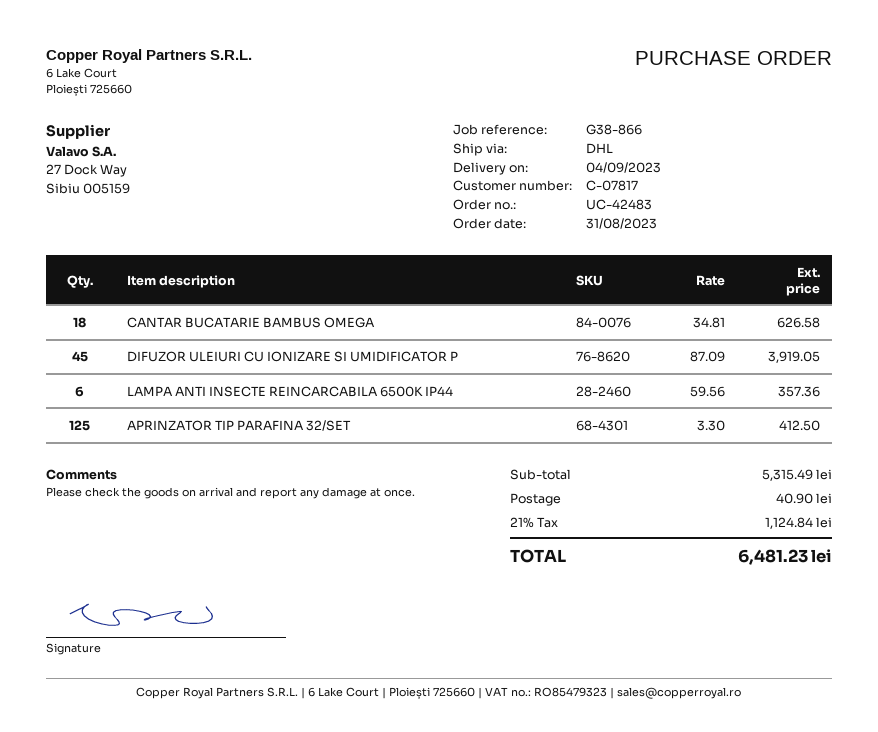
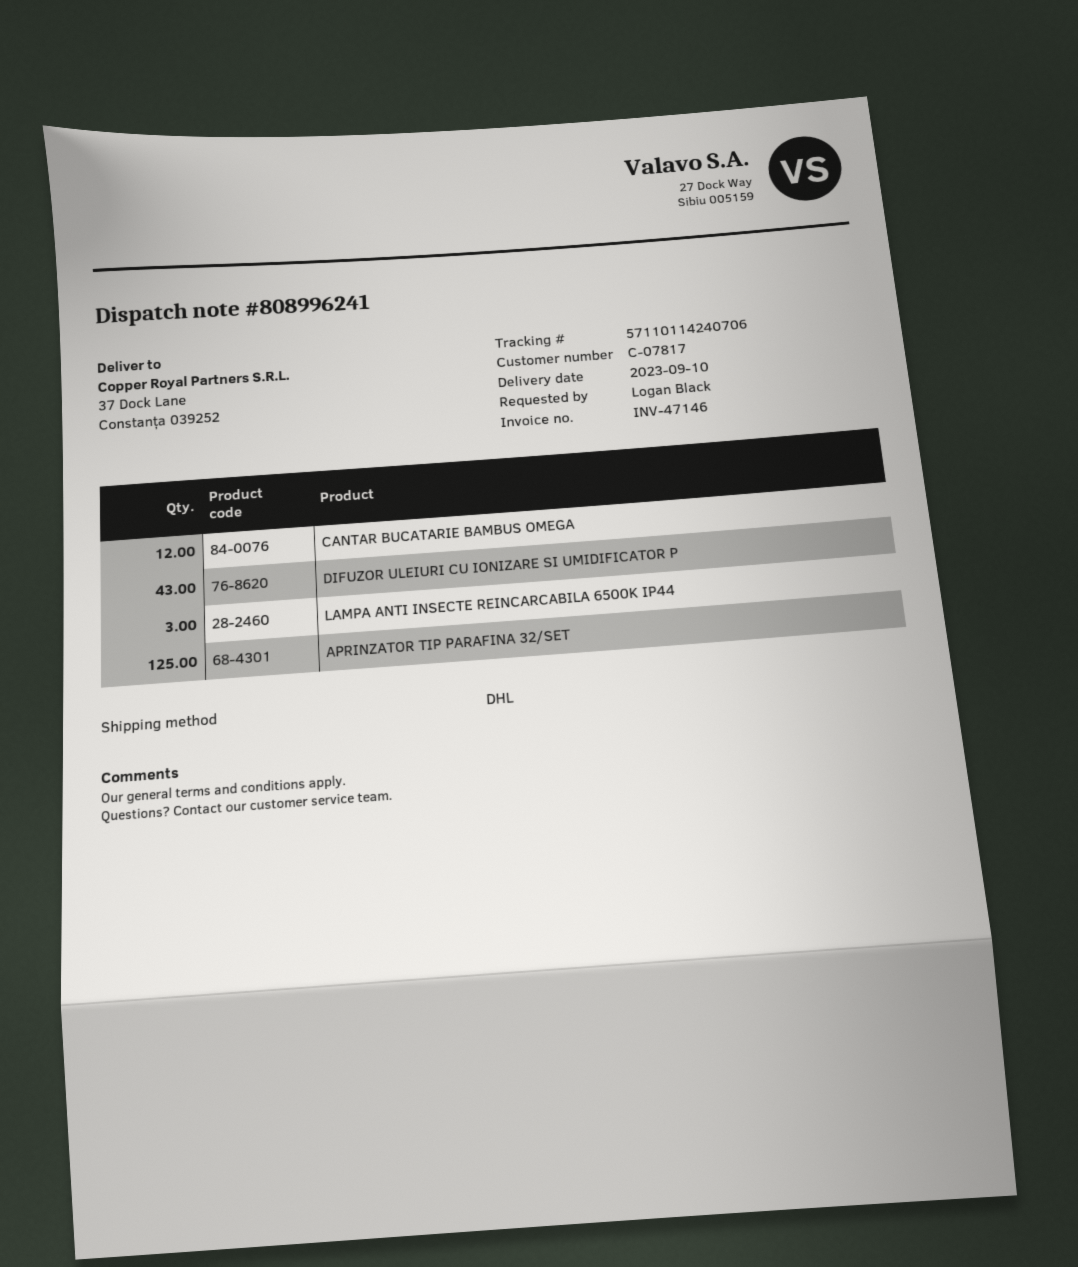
delivery date: 2023-09-04 -> 2023-09-10
CANTAR BUCATARIE BAMBUS OMEGA: 18 -> 12
DIFUZOR ULEIURI CU IONIZARE SI UMIDIFICATOR P: 45 -> 43
LAMPA ANTI INSECTE REINCARCABILA 6500K IP44: 6 -> 3

